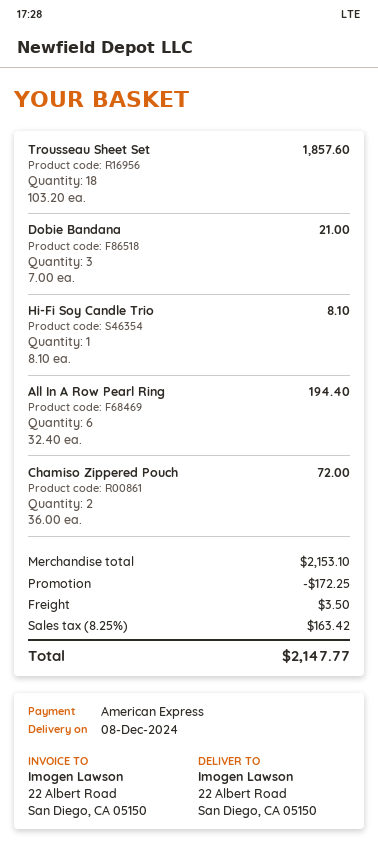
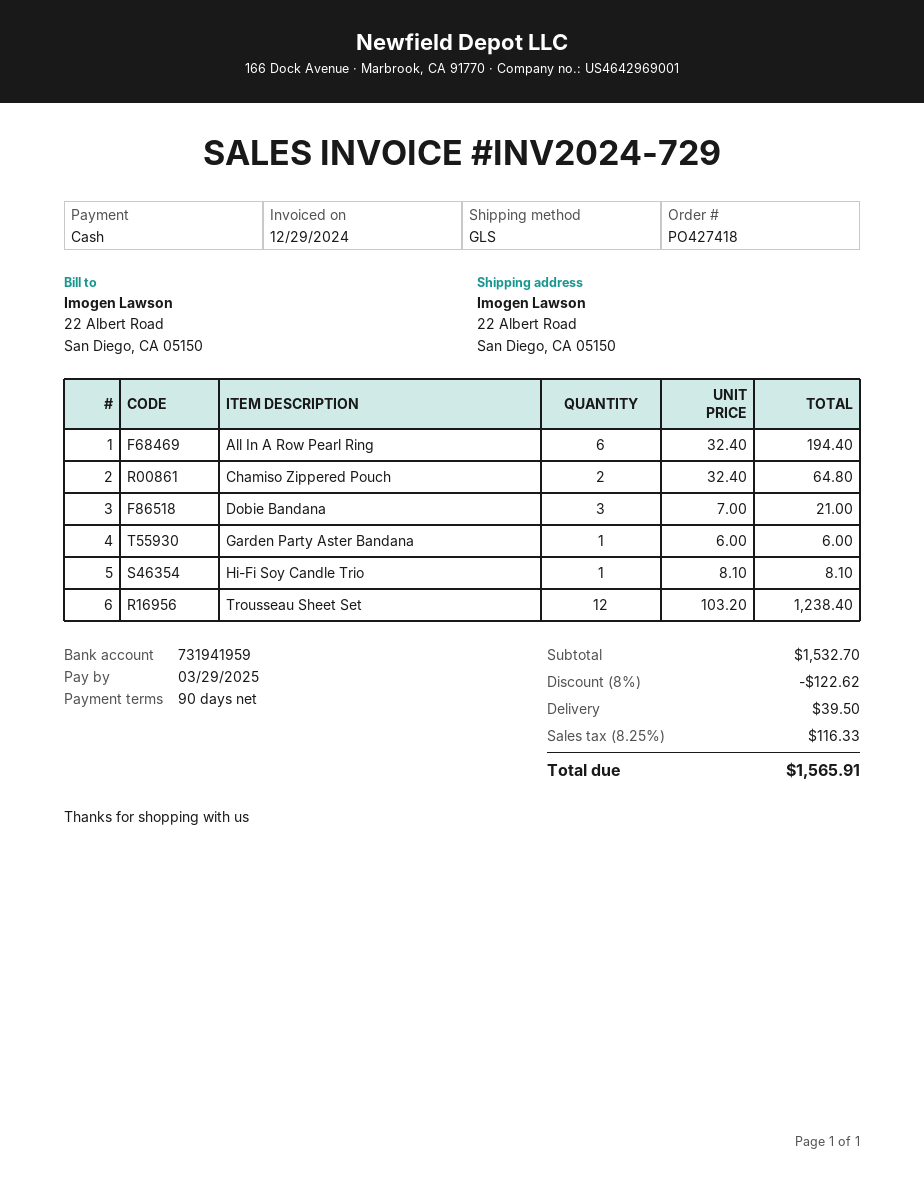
payment method: American Express -> cash
Trousseau Sheet Set: 18 x 103.20 = 1857.60 -> 12 x 103.20 = 1238.40
Chamiso Zippered Pouch: 2 x 36.00 = 72.00 -> 2 x 32.40 = 64.80
Garden Party Aster Bandana: none -> 1 x 6.00 = 6.00
subtotal: 2153.10 -> 1532.70
discount: 172.25 -> 122.62
shipping: 3.50 -> 39.50
tax: 8.25% = 163.42 -> 8.25% = 116.33
total: 2147.77 -> 1565.91

